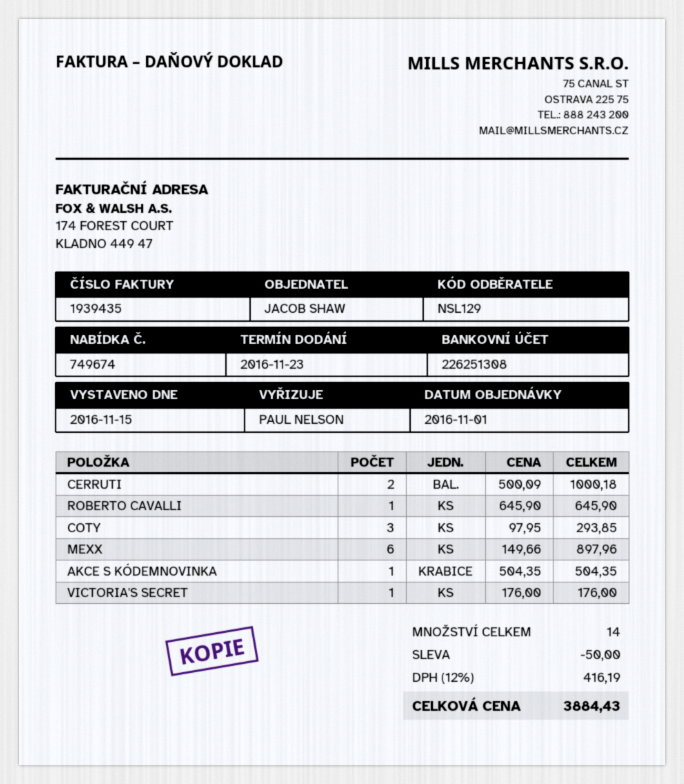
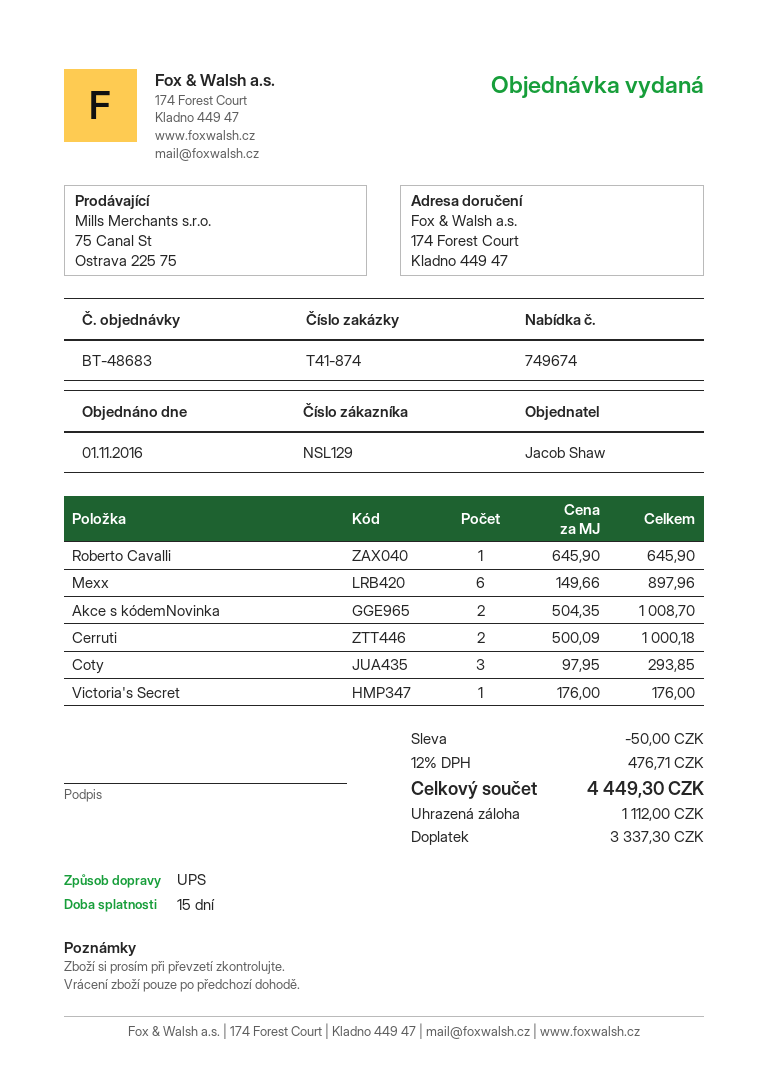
AKCE S KÓDEMNOVINKA: 1 x 504.35 = 504.35 -> 2 x 504.35 = 1008.70
tax: 12% = 416.19 -> 12% = 476.71
total: 3884.43 -> 4449.30

